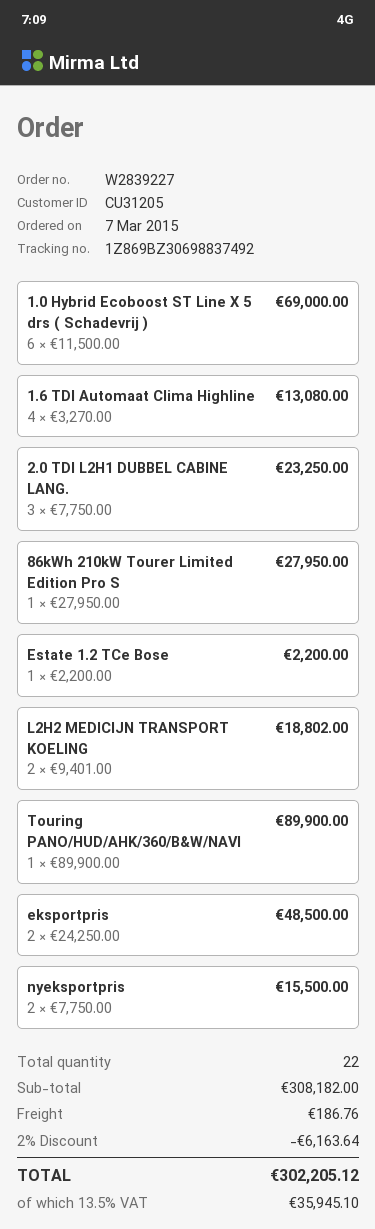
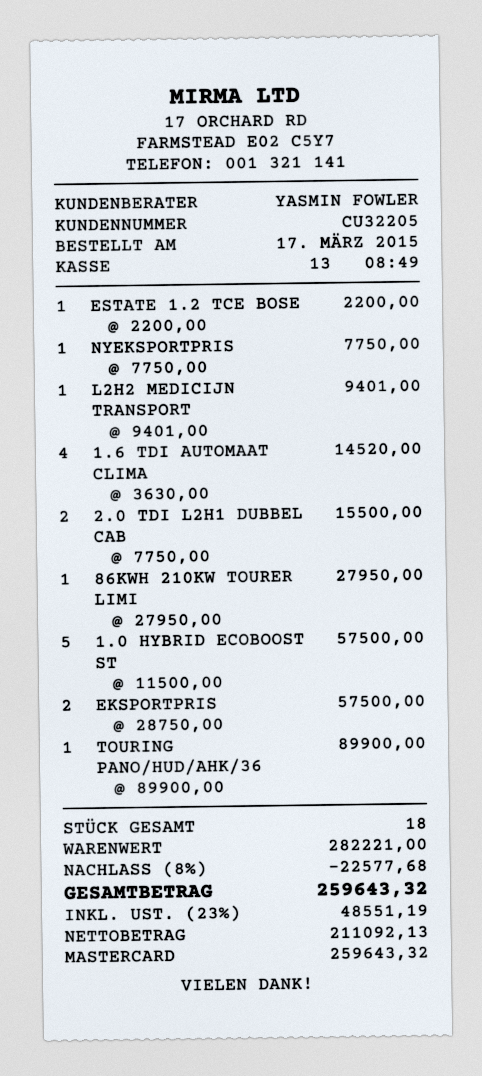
order date: 2015-03-07 -> 2015-03-17
customer number: CU31205 -> CU32205
1.0 Hybrid Ecoboost ST Line X 5 drs ( Schadevrij ): 6 x 11500.00 = 69000.00 -> 5 x 11500.00 = 57500.00
1.6 TDI Automaat Clima Highline: 4 x 3270.00 = 13080.00 -> 4 x 3630.00 = 14520.00
2.0 TDI L2H1 DUBBEL CABINE LANG.: 3 x 7750.00 = 23250.00 -> 2 x 7750.00 = 15500.00
L2H2 MEDICIJN TRANSPORT KOELING: 2 x 9401.00 = 18802.00 -> 1 x 9401.00 = 9401.00
eksportpris: 2 x 24250.00 = 48500.00 -> 2 x 28750.00 = 57500.00
nyeksportpris: 2 x 7750.00 = 15500.00 -> 1 x 7750.00 = 7750.00
total quantity: 22 -> 18
subtotal: 308182.00 -> 282221.00
discount: 2% = 6163.64 -> 8% = 22577.68
shipping: 186.76 -> none
tax: 13.5% = 35945.10 -> 23% = 48551.19
total: 302205.12 -> 259643.32

